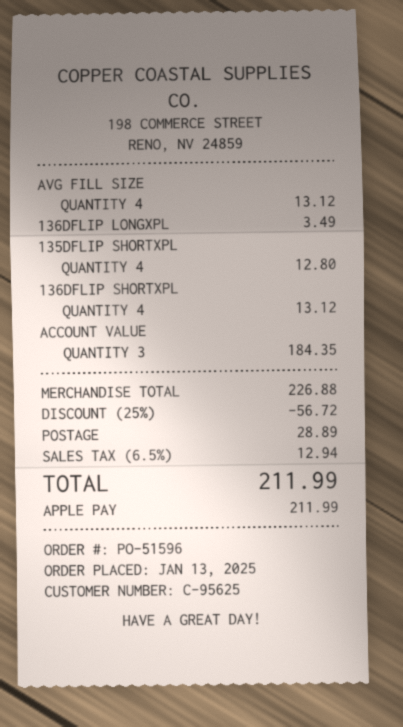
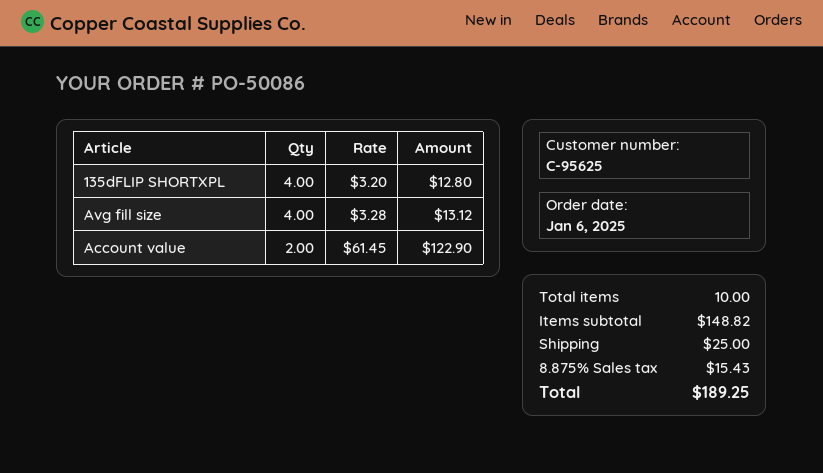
order number: PO-51596 -> PO-50086
order date: 2025-01-13 -> 2025-01-06
136DFLIP LONGXPL: 1 for 3.49 -> none
136DFLIP SHORTXPL: 4 for 13.12 -> none
ACCOUNT VALUE: 3 for 184.35 -> 2 for 122.90
subtotal: 226.88 -> 148.82
discount: 25% = 56.72 -> none
shipping: 28.89 -> 25.00
tax: 6.5% = 12.94 -> 8.875% = 15.43
total: 211.99 -> 189.25

